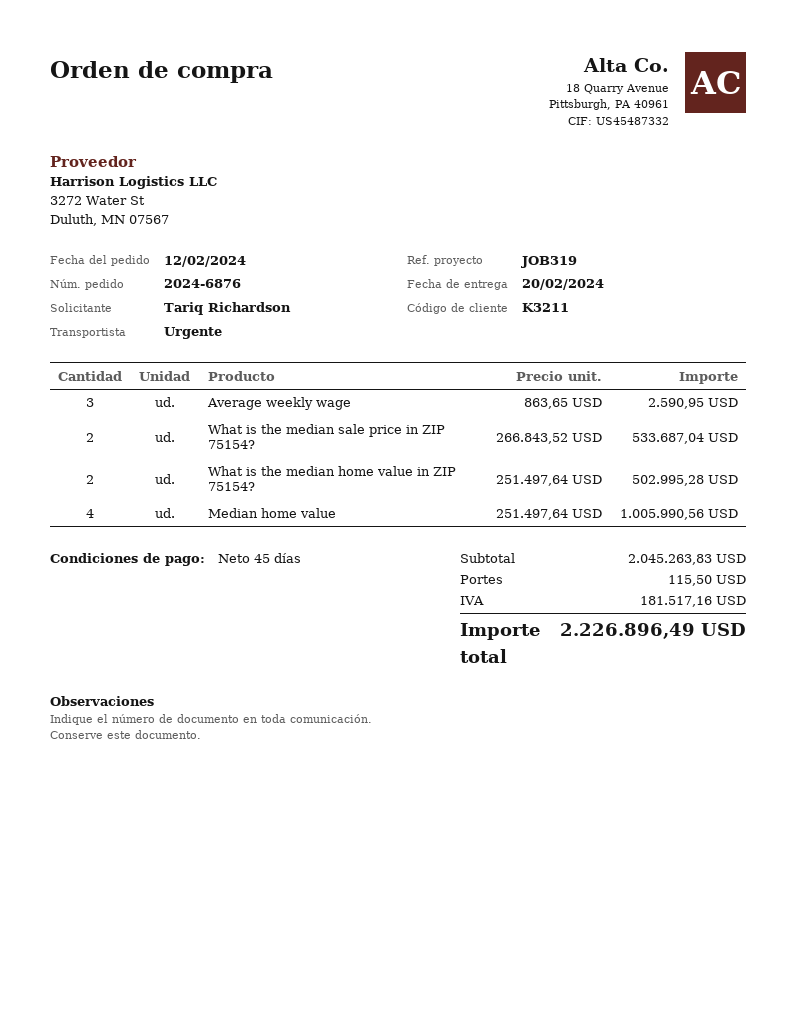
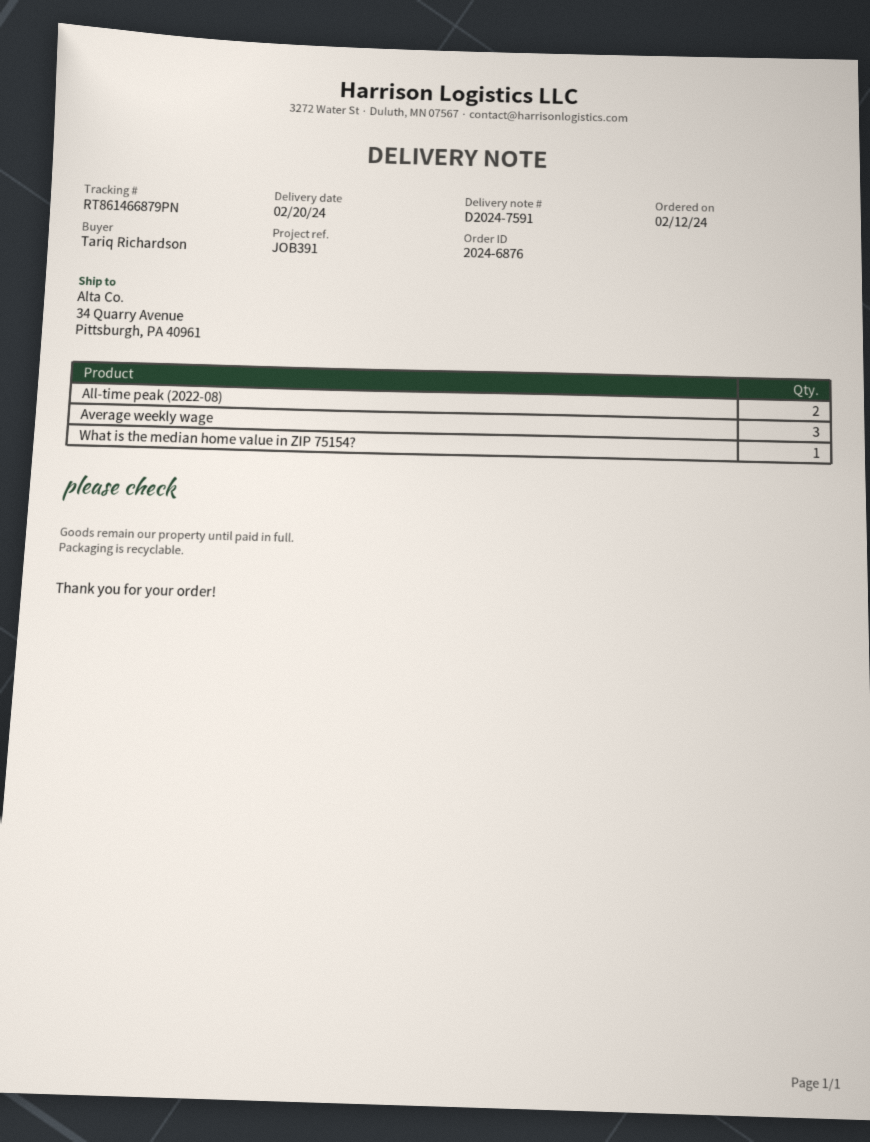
reference: JOB319 -> JOB391
What is the median sale price in ZIP 75154?: 2 -> none
What is the median home value in ZIP 75154?: 2 -> 1
Median home value: 4 -> none
All-time peak (2022-08): none -> 2

